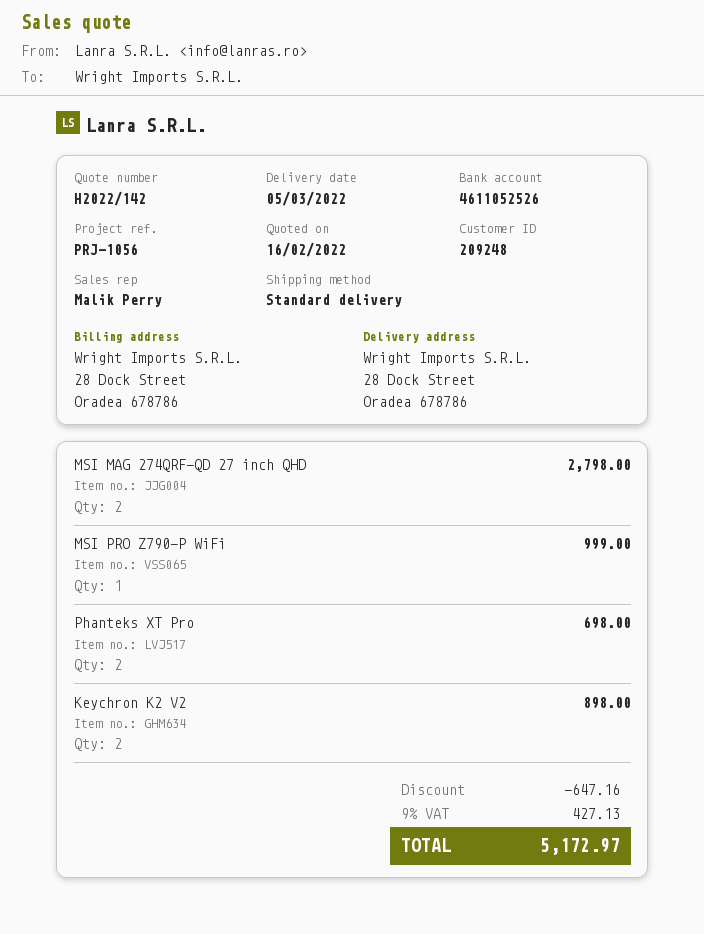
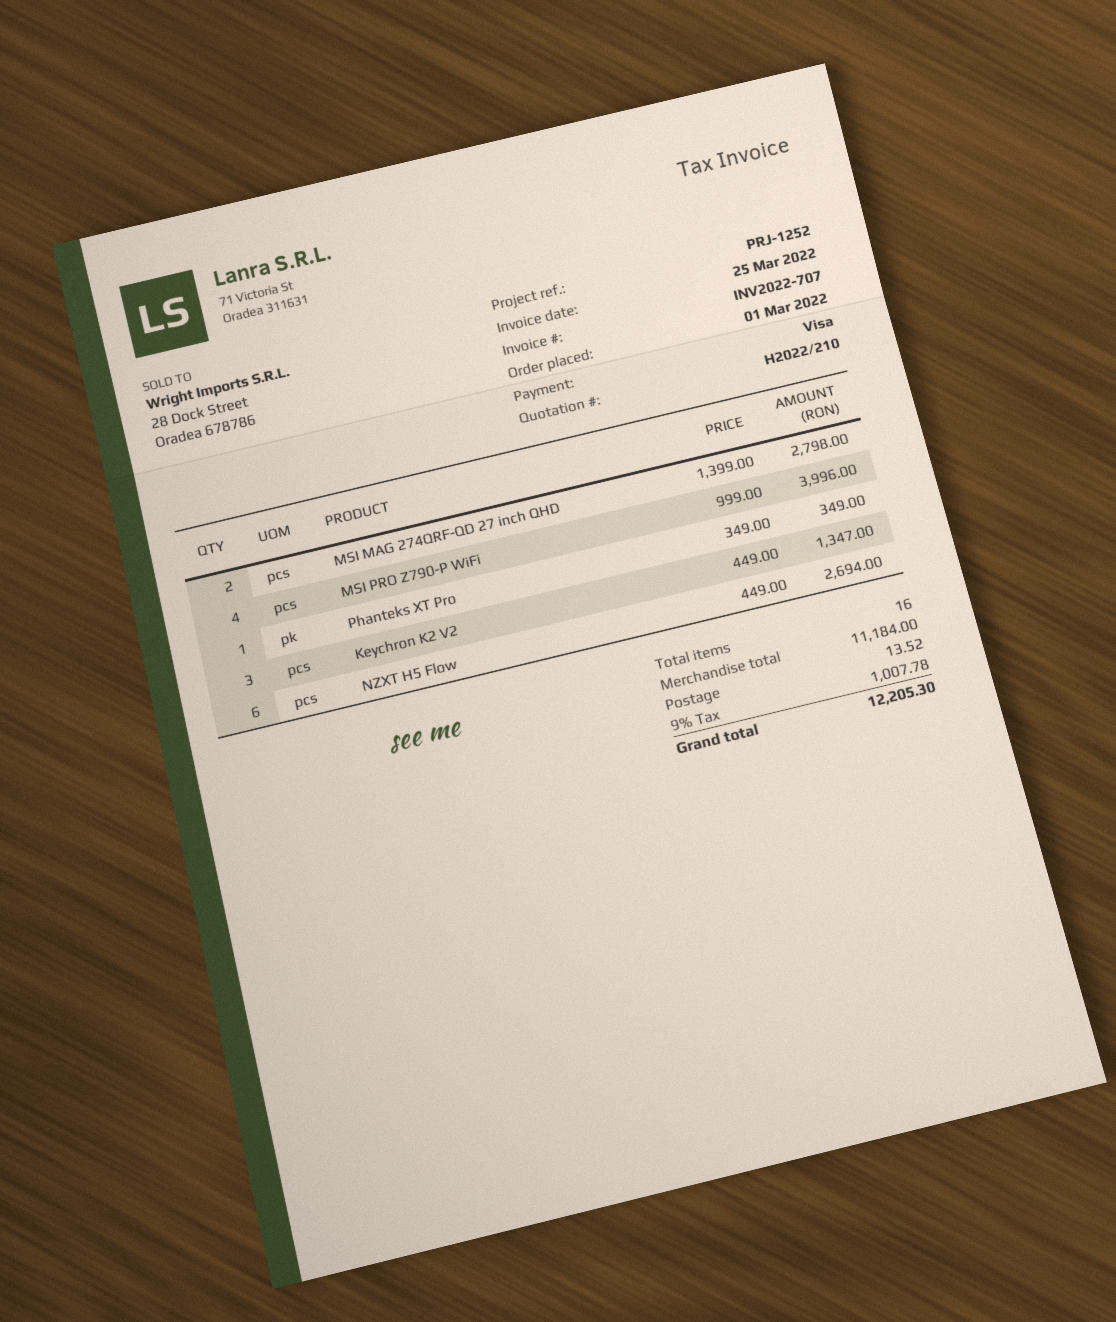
quote number: H2022/142 -> H2022/210
reference: PRJ-1056 -> PRJ-1252
MSI PRO Z790-P WiFi: 1 for 999.00 -> 4 for 3996.00
Phanteks XT Pro: 2 for 698.00 -> 1 for 349.00
Keychron K2 V2: 2 for 898.00 -> 3 for 1347.00
NZXT H5 Flow: none -> 6 for 2694.00
discount: 647.16 -> none
shipping: none -> 13.52
tax: 9% = 427.13 -> 9% = 1007.78
total: 5172.97 -> 12205.30

